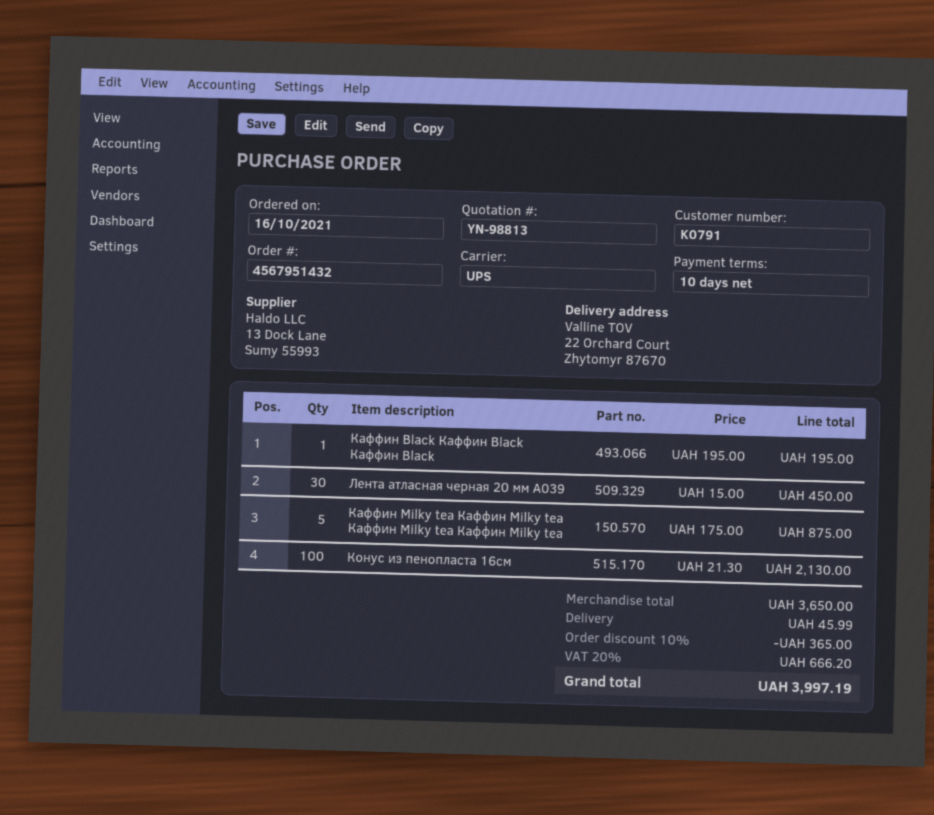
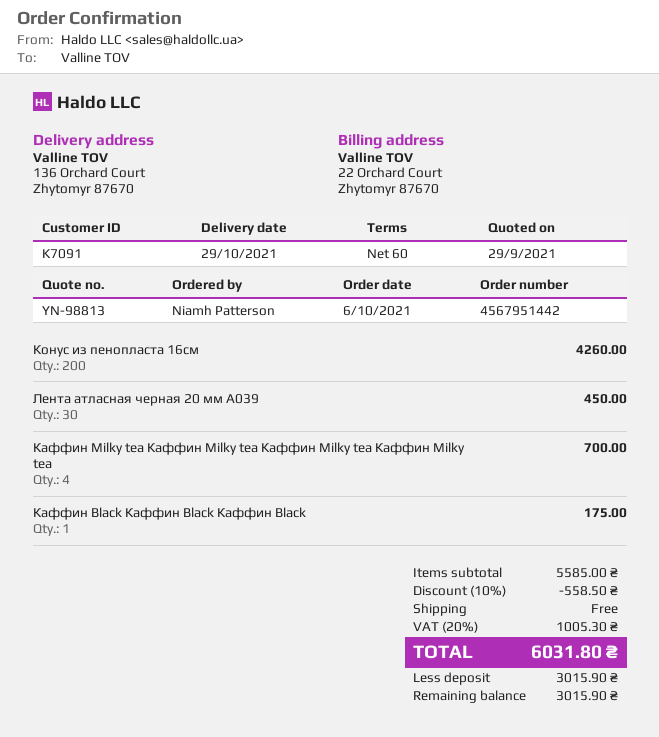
order number: 4567951432 -> 4567951442
order date: 2021-10-16 -> 2021-10-06
payment terms: 10 days -> 60 days
customer number: K0791 -> K7091
ship to: 22 Orchard Court, Zhytomyr 87670 -> 136 Orchard Court, Zhytomyr 87670
Каффин Black Каффин Black Каффин Black: 1 for 195.00 -> 1 for 175.00
Каффин Milky tea Каффин Milky tea Каффин Milky tea Каффин Milky tea: 5 for 875.00 -> 4 for 700.00
Конус из пенопласта 16см: 100 for 2130.00 -> 200 for 4260.00
subtotal: 3650.00 -> 5585.00
discount: 10% = 365.00 -> 10% = 558.50
shipping: 45.99 -> 0.00
tax: 20% = 666.20 -> 20% = 1005.30
total: 3997.19 -> 6031.80

